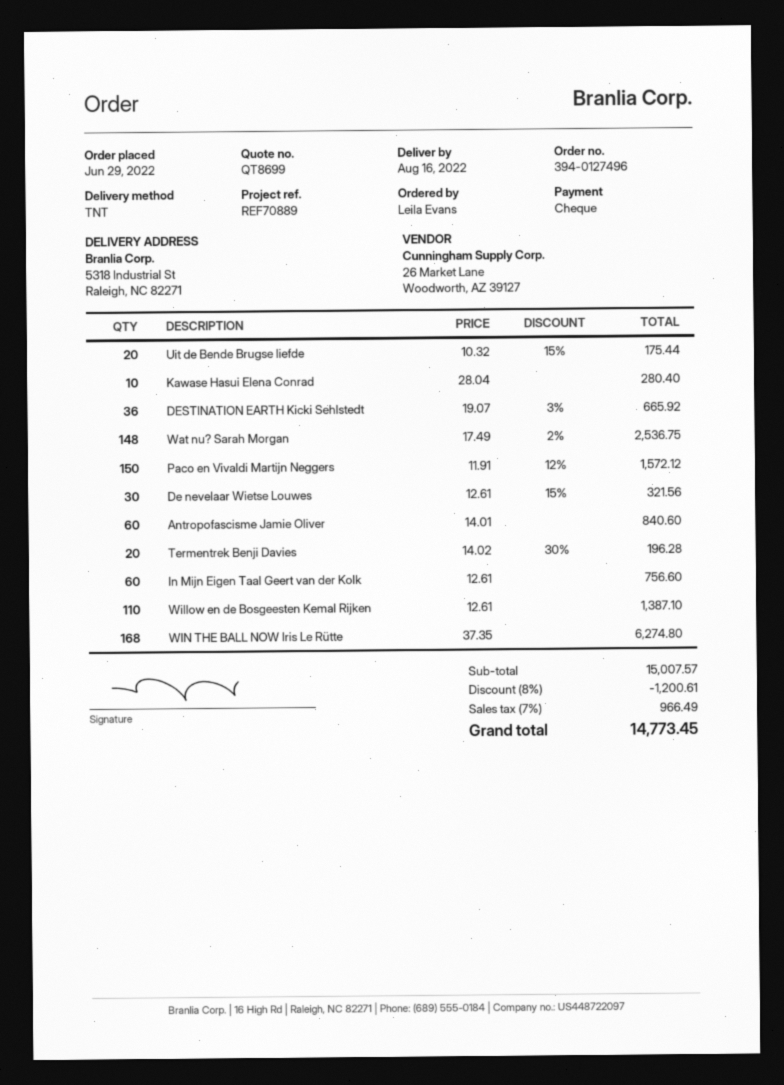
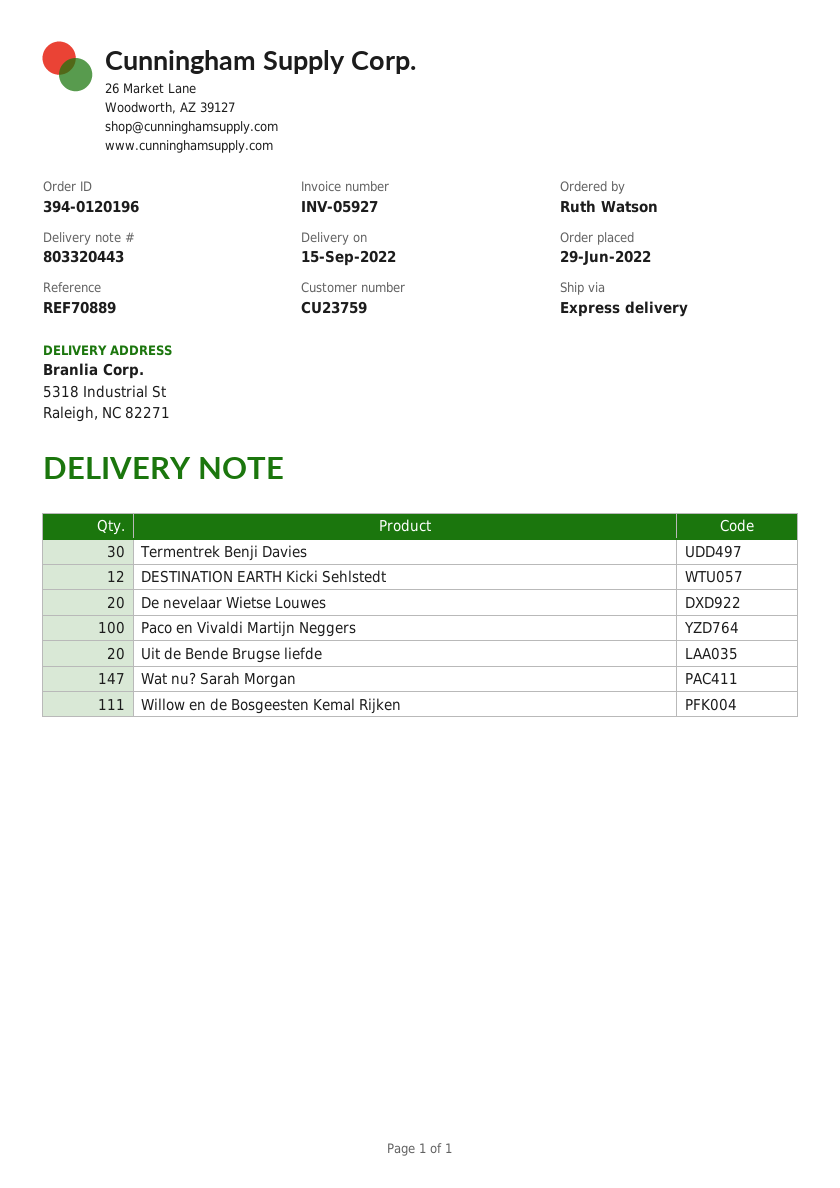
order number: 394-0127496 -> 394-0120196
delivery date: 2022-08-16 -> 2022-09-15
ordered by: Leila Evans -> Ruth Watson
shipping method: TNT -> express
Kawase Hasui Elena Conrad: 10 -> none
DESTINATION EARTH Kicki Sehlstedt: 36 -> 12
Wat nu? Sarah Morgan: 148 -> 147
Paco en Vivaldi Martijn Neggers: 150 -> 100
De nevelaar Wietse Louwes: 30 -> 20
Antropofascisme Jamie Oliver: 60 -> none
Termentrek Benji Davies: 20 -> 30
In Mijn Eigen Taal Geert van der Kolk: 60 -> none
Willow en de Bosgeesten Kemal Rijken: 110 -> 111
WIN THE BALL NOW Iris Le Rütte: 168 -> none

